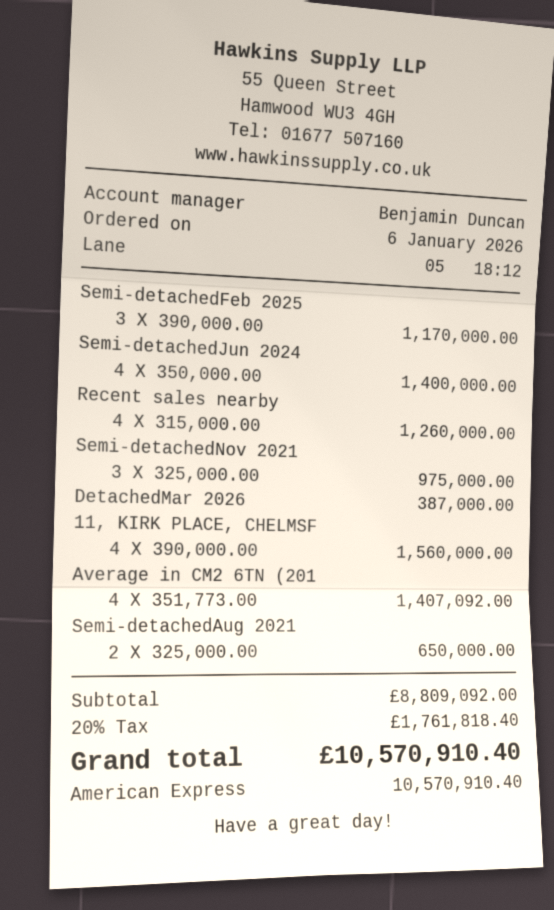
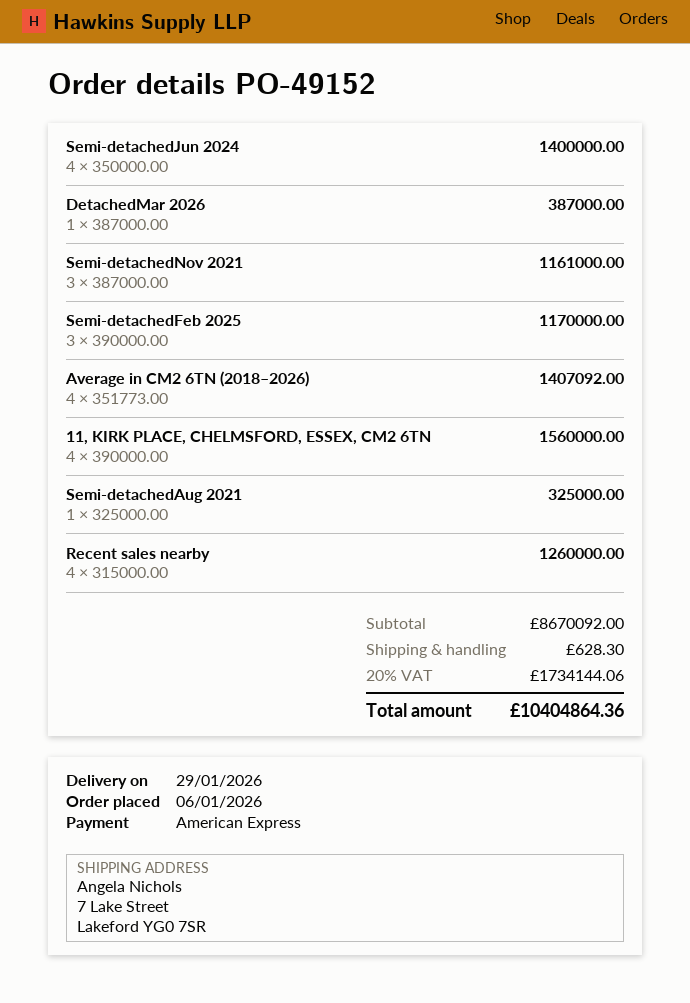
Semi-detachedNov 2021: 3 x 325000.00 = 975000.00 -> 3 x 387000.00 = 1161000.00
Semi-detachedAug 2021: 2 x 325000.00 = 650000.00 -> 1 x 325000.00 = 325000.00
subtotal: 8809092.00 -> 8670092.00
shipping: none -> 628.30
tax: 20% = 1761818.40 -> 20% = 1734144.06
total: 10570910.40 -> 10404864.36

